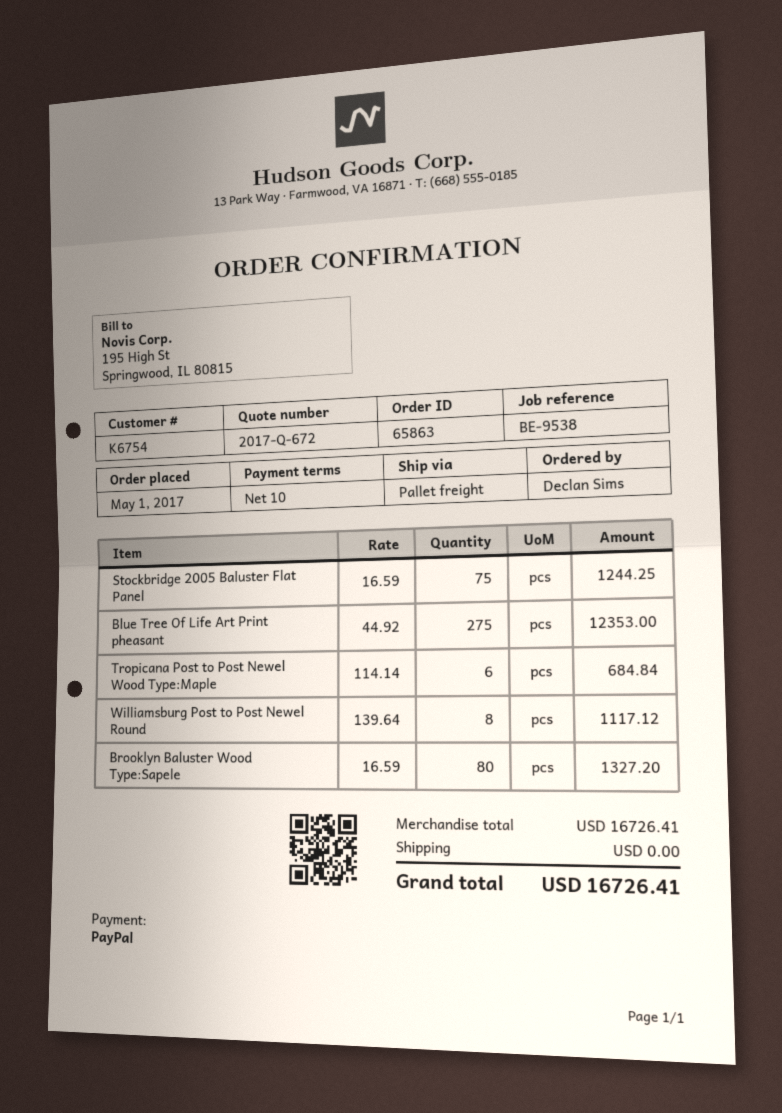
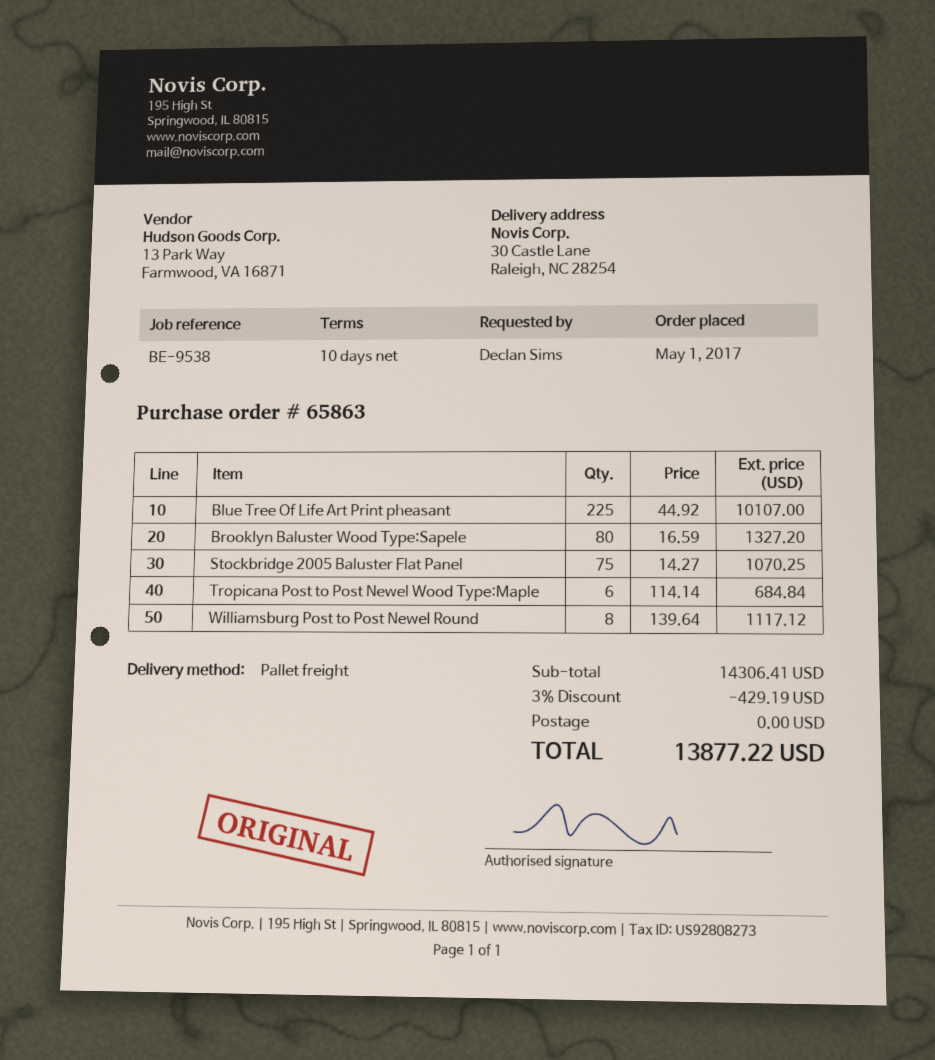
Stockbridge 2005 Baluster Flat Panel: 75 x 16.59 = 1244.25 -> 75 x 14.27 = 1070.25
Blue Tree Of Life Art Print pheasant: 275 x 44.92 = 12353.00 -> 225 x 44.92 = 10107.00
subtotal: 16726.41 -> 14306.41
discount: none -> 3% = 429.19
total: 16726.41 -> 13877.22

